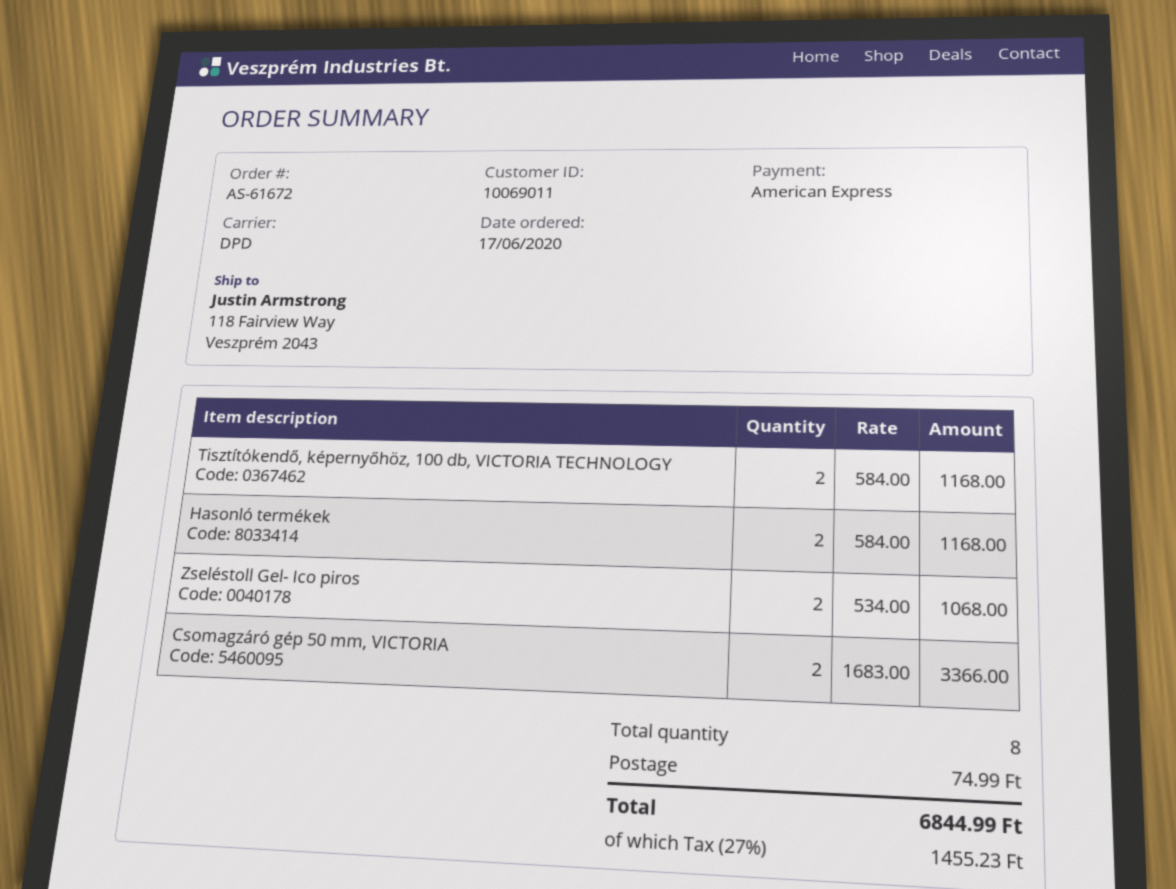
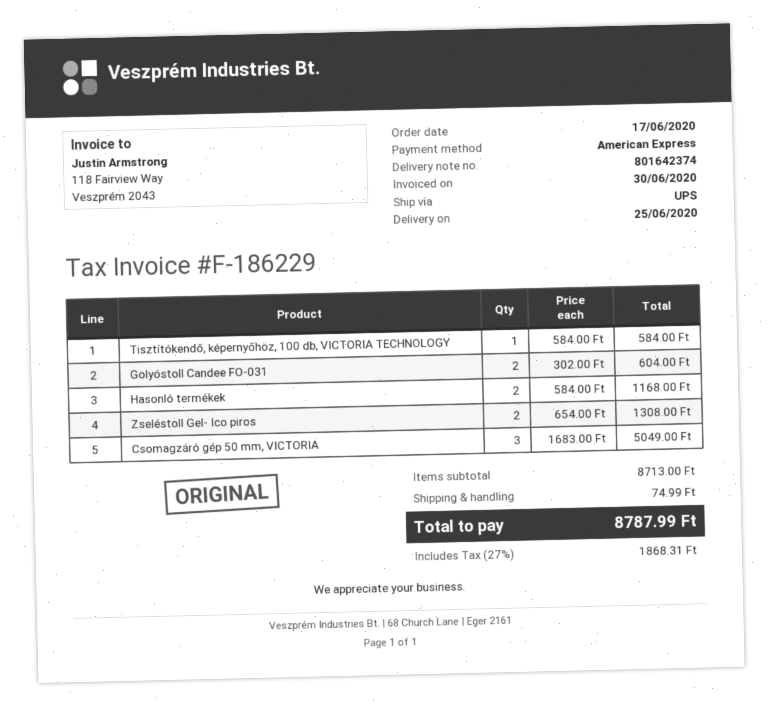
shipping method: DPD -> UPS
Tisztítókendő, képernyőhöz, 100 db, VICTORIA TECHNOLOGY: 2 x 584.00 = 1168.00 -> 1 x 584.00 = 584.00
Zseléstoll Gel- Ico piros: 2 x 534.00 = 1068.00 -> 2 x 654.00 = 1308.00
Csomagzáró gép 50 mm, VICTORIA: 2 x 1683.00 = 3366.00 -> 3 x 1683.00 = 5049.00
Golyóstoll Candee FO-031: none -> 2 x 302.00 = 604.00
tax: 27% = 1455.23 -> 27% = 1868.31
total: 6844.99 -> 8787.99

